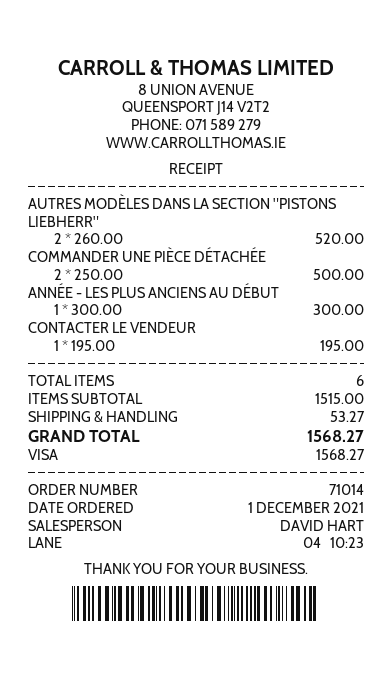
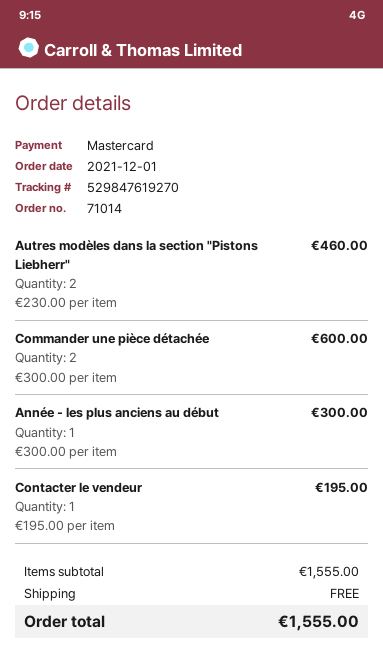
payment method: Visa -> Mastercard
AUTRES MODÈLES DANS LA SECTION "PISTONS LIEBHERR": 2 x 260.00 = 520.00 -> 2 x 230.00 = 460.00
COMMANDER UNE PIÈCE DÉTACHÉE: 2 x 250.00 = 500.00 -> 2 x 300.00 = 600.00
subtotal: 1515.00 -> 1555.00
shipping: 53.27 -> 0.00
total: 1568.27 -> 1555.00

